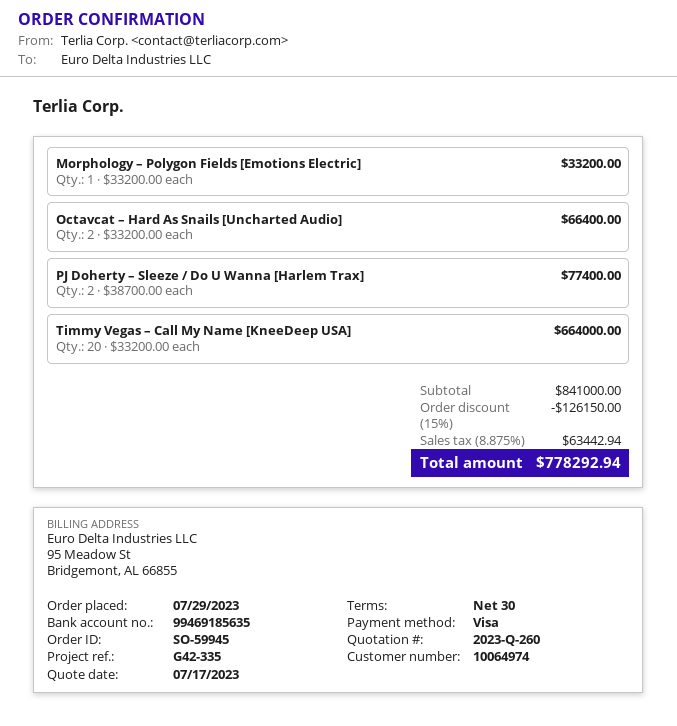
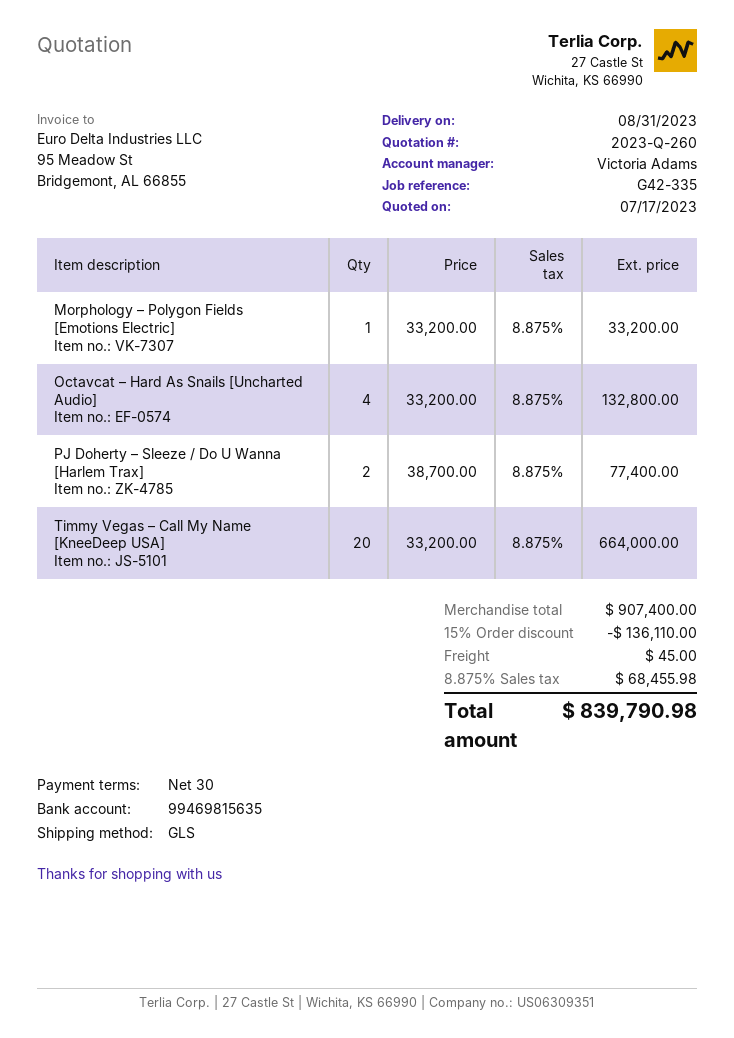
bank account: 99469185635 -> 99469815635
Octavcat – Hard As Snails [Uncharted Audio]: 2 x 33200.00 = 66400.00 -> 4 x 33200.00 = 132800.00
subtotal: 841000.00 -> 907400.00
discount: 15% = 126150.00 -> 15% = 136110.00
shipping: none -> 45.00
tax: 8.875% = 63442.94 -> 8.875% = 68455.98
total: 778292.94 -> 839790.98

